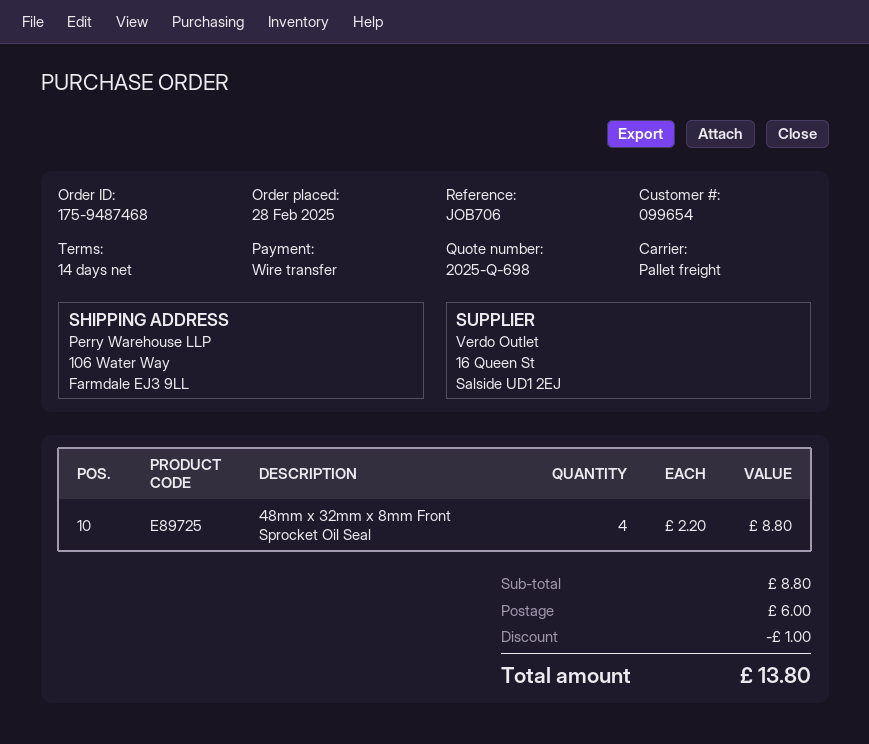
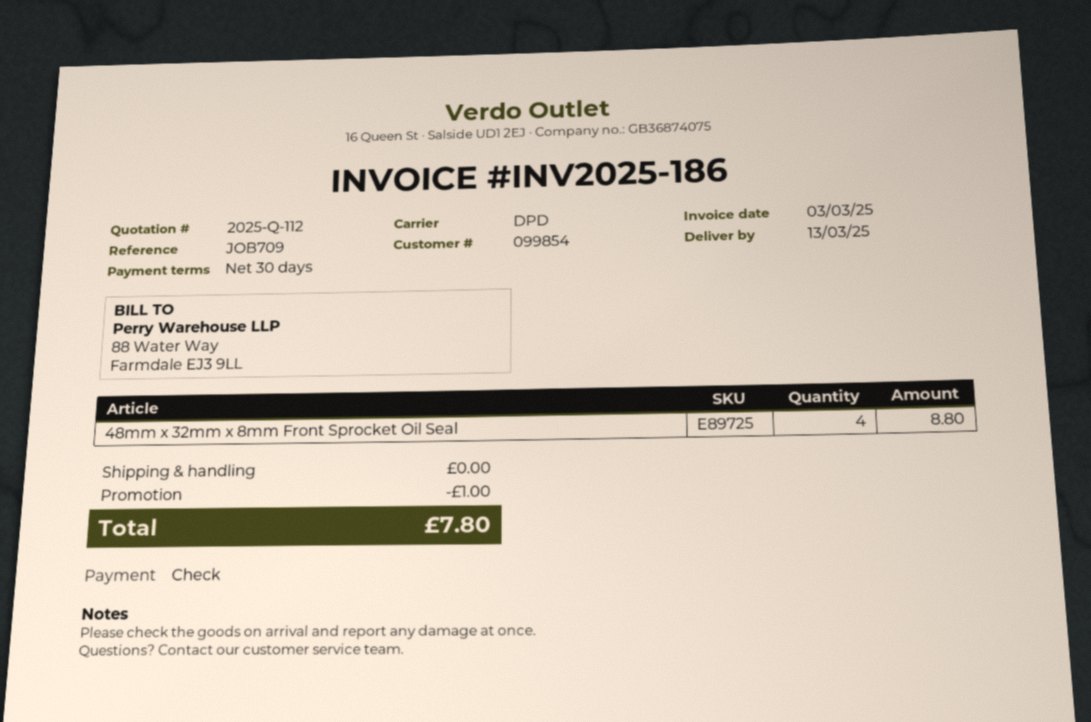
quote number: 2025-Q-698 -> 2025-Q-112
payment terms: 14 days -> 30 days
customer number: 099654 -> 099854
reference: JOB706 -> JOB709
payment method: bank transfer -> cheque
shipping method: pallet freight -> DPD
shipping: 6.00 -> 0.00
total: 13.80 -> 7.80

